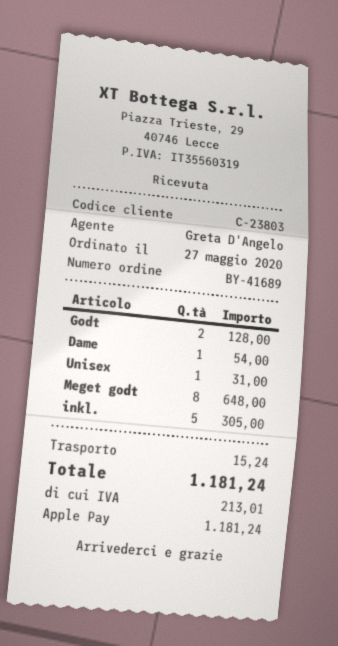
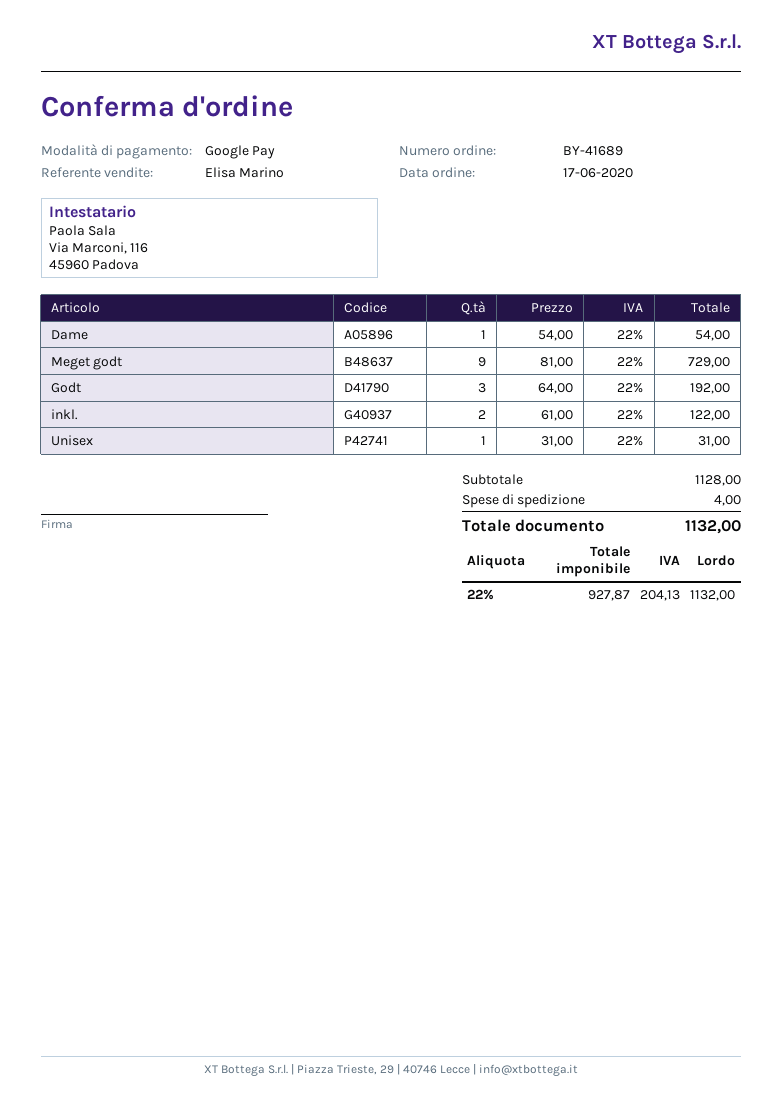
order date: 2020-05-27 -> 2020-06-17
sales rep: Greta D'Angelo -> Elisa Marino
payment method: Apple Pay -> Google Pay
Godt: 2 for 128.00 -> 3 for 192.00
Meget godt: 8 for 648.00 -> 9 for 729.00
inkl.: 5 for 305.00 -> 2 for 122.00
shipping: 15.24 -> 4.00
tax: 213.01 -> 204.13
total: 1181.24 -> 1132.00

